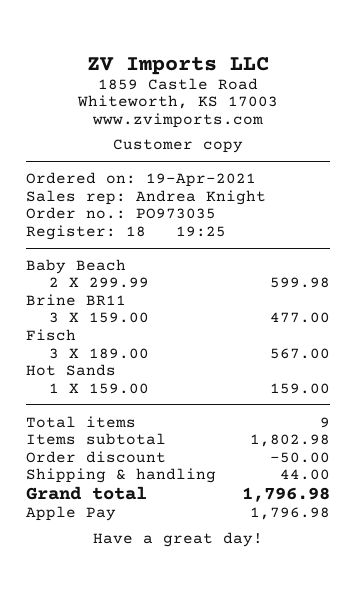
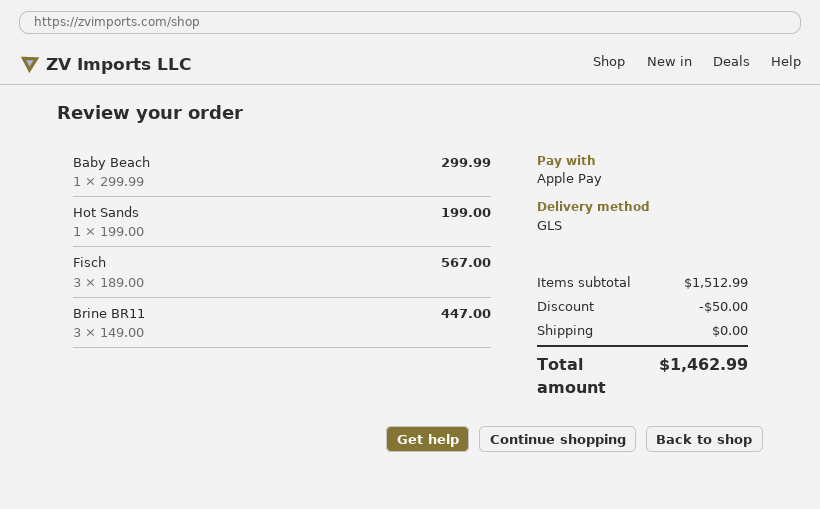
Baby Beach: 2 x 299.99 = 599.98 -> 1 x 299.99 = 299.99
Brine BR11: 3 x 159.00 = 477.00 -> 3 x 149.00 = 447.00
Hot Sands: 1 x 159.00 = 159.00 -> 1 x 199.00 = 199.00
subtotal: 1802.98 -> 1512.99
shipping: 44.00 -> 0.00
total: 1796.98 -> 1462.99

